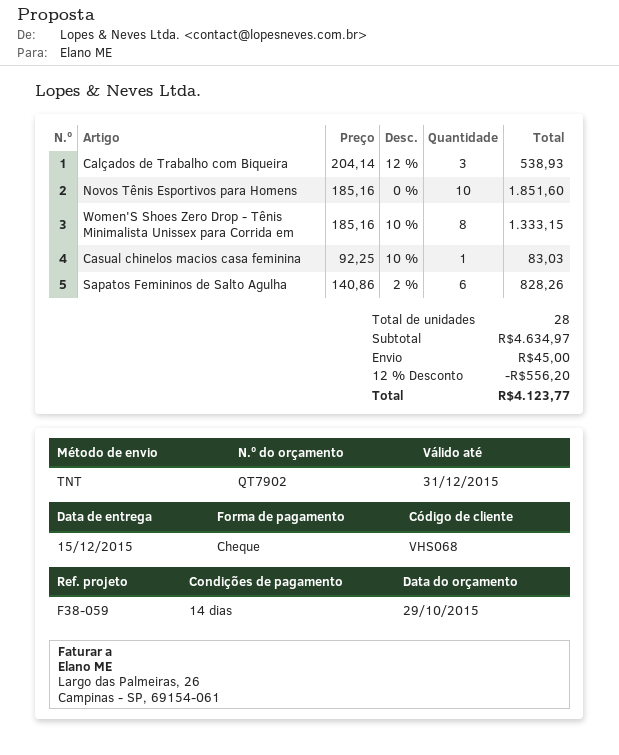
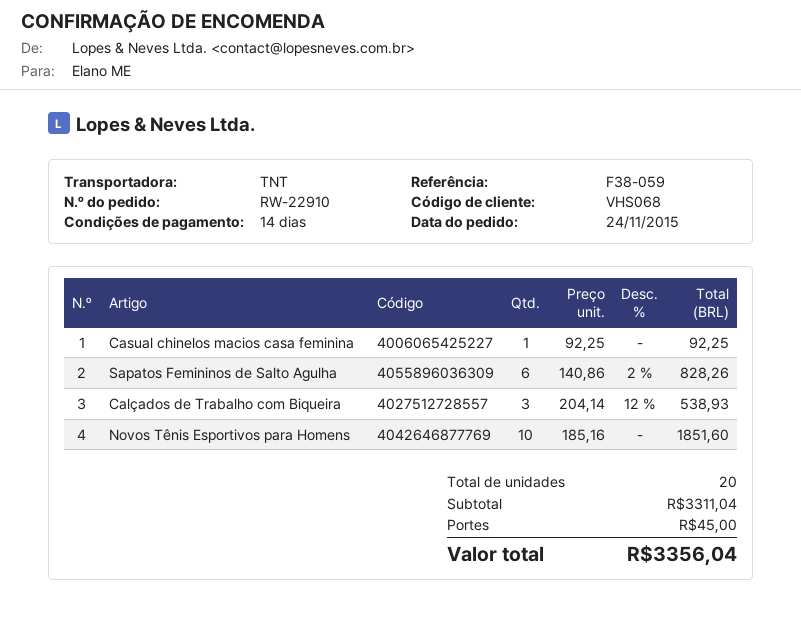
Women'S Shoes Zero Drop - Tênis Minimalista Unissex para Corrida em: 8 x 185.16 - 10% = 1333.15 -> none
Casual chinelos macios casa feminina: 1 x 92.25 - 10% = 83.03 -> 1 x 92.25 = 92.25
total quantity: 28 -> 20
subtotal: 4634.97 -> 3311.04
discount: 12% = 556.20 -> none
total: 4123.77 -> 3356.04

